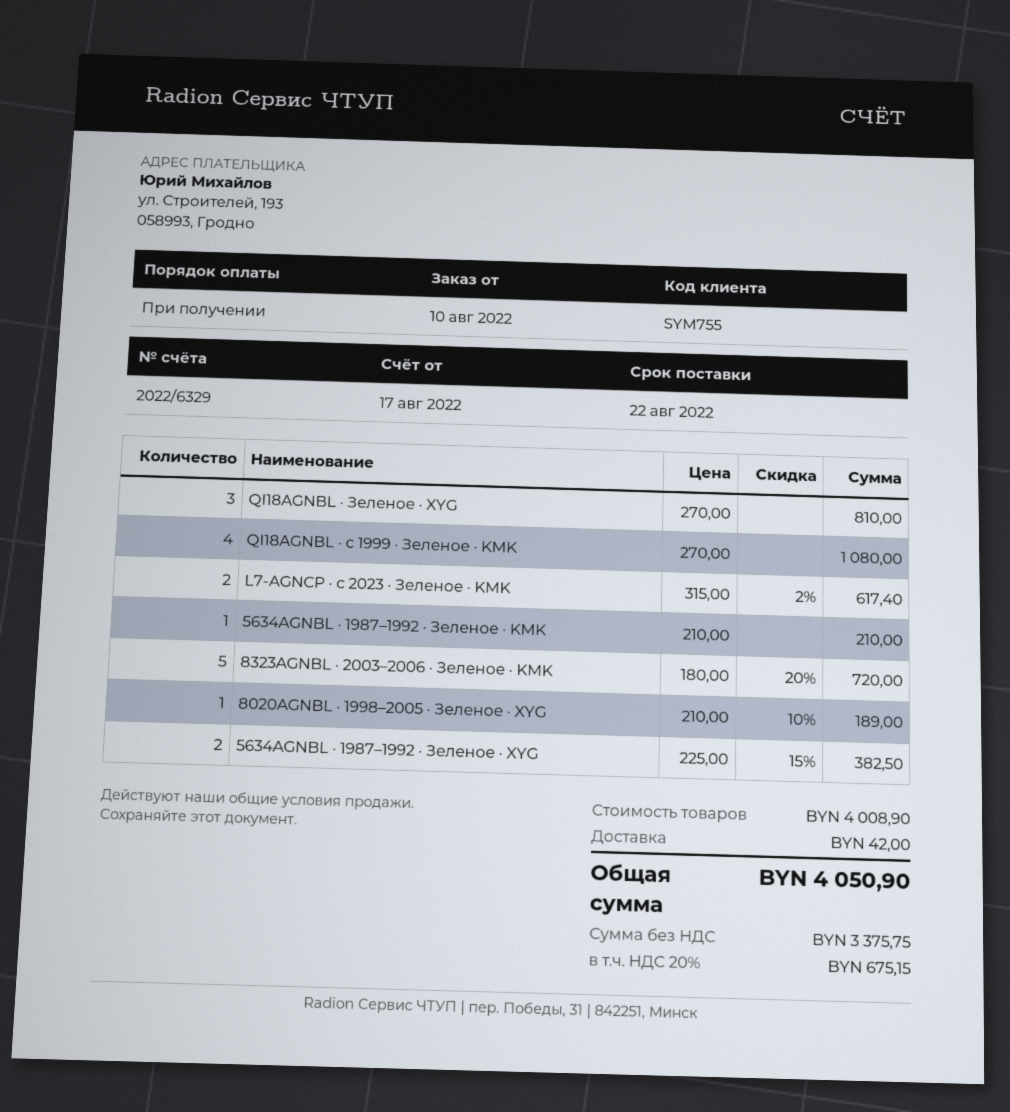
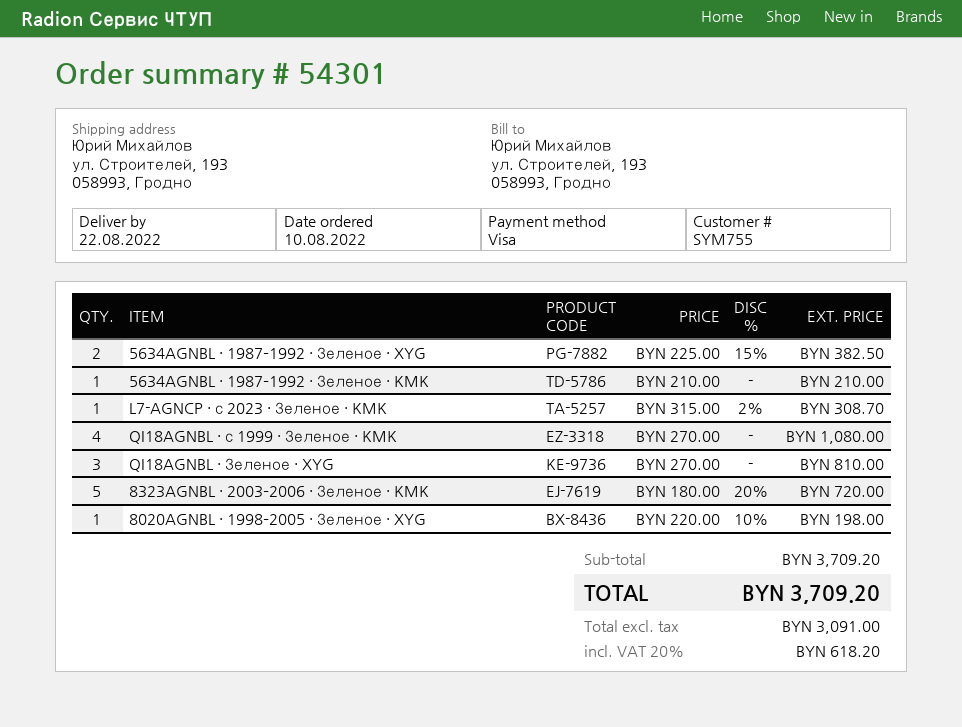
L7-AGNCP · с 2023 · Зеленое · KMK: 2 x 315.00 - 2% = 617.40 -> 1 x 315.00 - 2% = 308.70
8020AGNBL · 1998–2005 · Зеленое · XYG: 1 x 210.00 - 10% = 189.00 -> 1 x 220.00 - 10% = 198.00
subtotal: 4008.90 -> 3709.20
shipping: 42.00 -> none
net: 3375.75 -> 3091.00
tax: 20% = 675.15 -> 20% = 618.20
total: 4050.90 -> 3709.20

